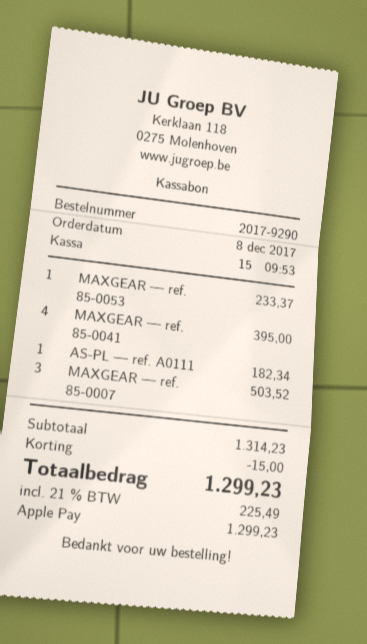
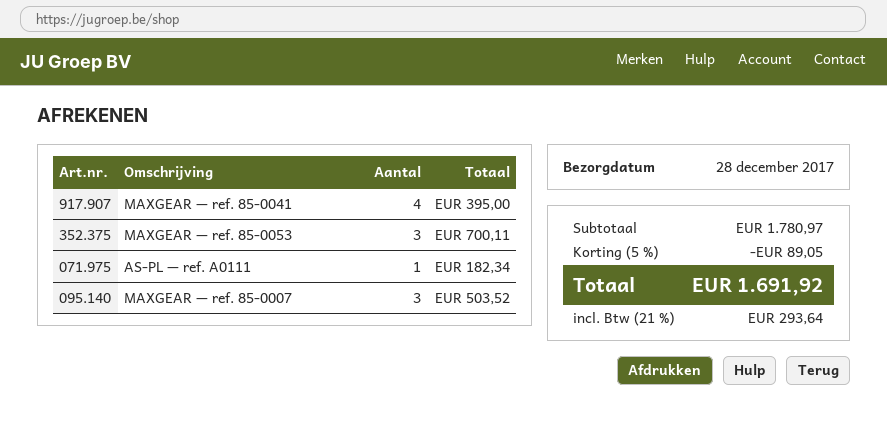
MAXGEAR — ref. 85-0053: 1 for 233.37 -> 3 for 700.11
subtotal: 1314.23 -> 1780.97
discount: 15.00 -> 89.05
tax: 21% = 225.49 -> 21% = 293.64
total: 1299.23 -> 1691.92

